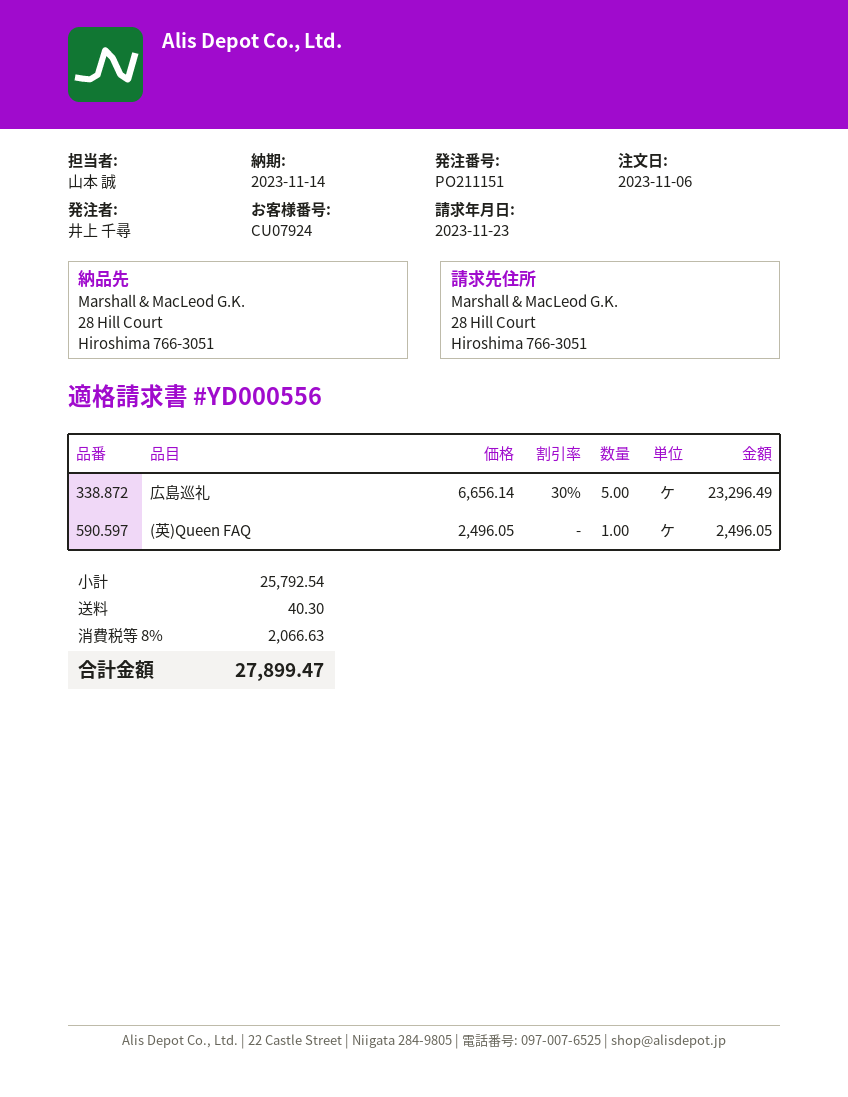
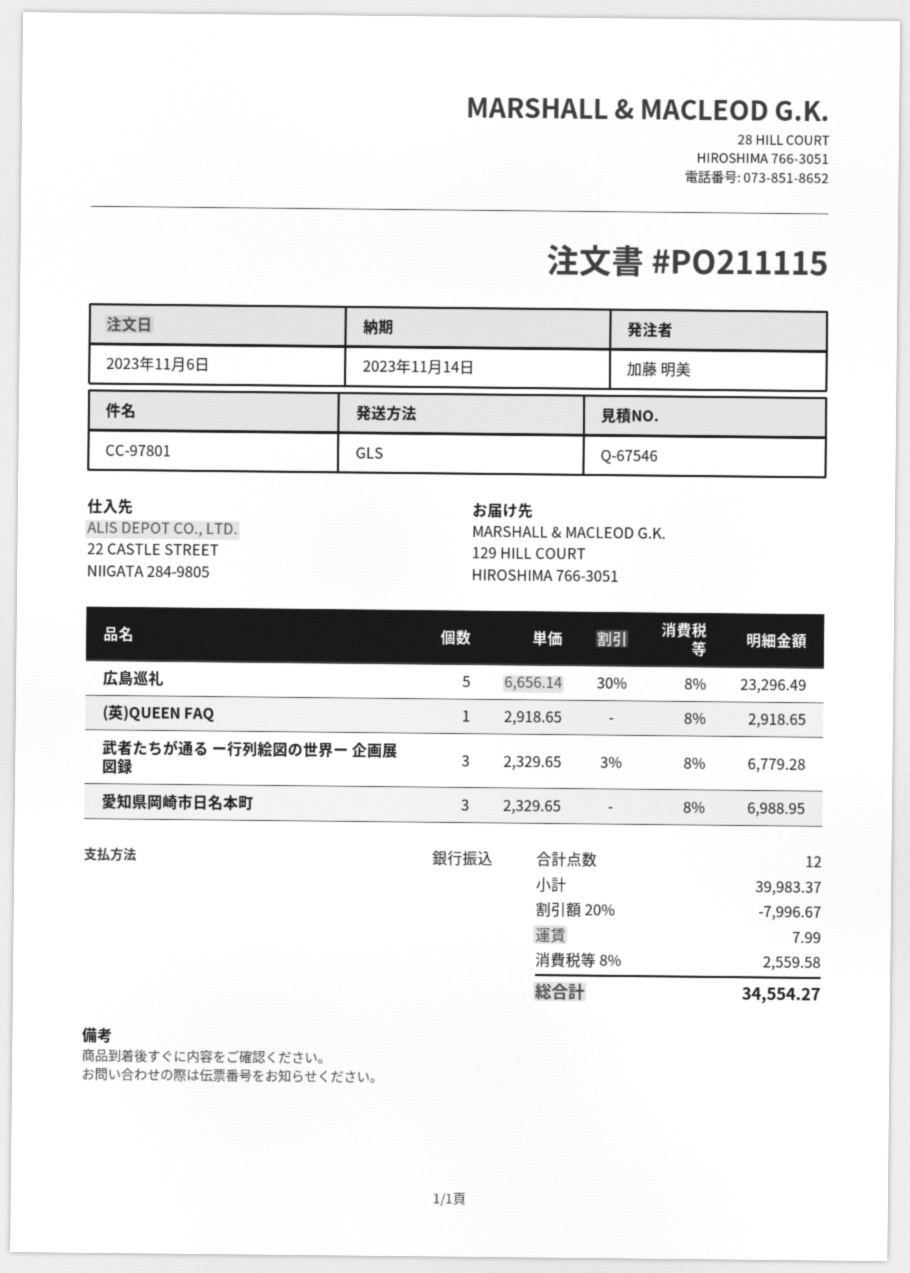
order number: PO211151 -> PO211115
ordered by: 井上 千尋 -> 加藤 明美
ship to: 28 Hill Court, Hiroshima 766-3051 -> 129 HILL COURT, HIROSHIMA 766-3051
(英)Queen FAQ: 1 x 2496.05 = 2496.05 -> 1 x 2918.65 = 2918.65
武者たちが通る ー行列絵図の世界ー 企画展図録: none -> 3 x 2329.65 - 3% = 6779.28
愛知県岡崎市日名本町: none -> 3 x 2329.65 = 6988.95
subtotal: 25792.54 -> 39983.37
discount: none -> 20% = 7996.67
shipping: 40.30 -> 7.99
tax: 8% = 2066.63 -> 8% = 2559.58
total: 27899.47 -> 34554.27

